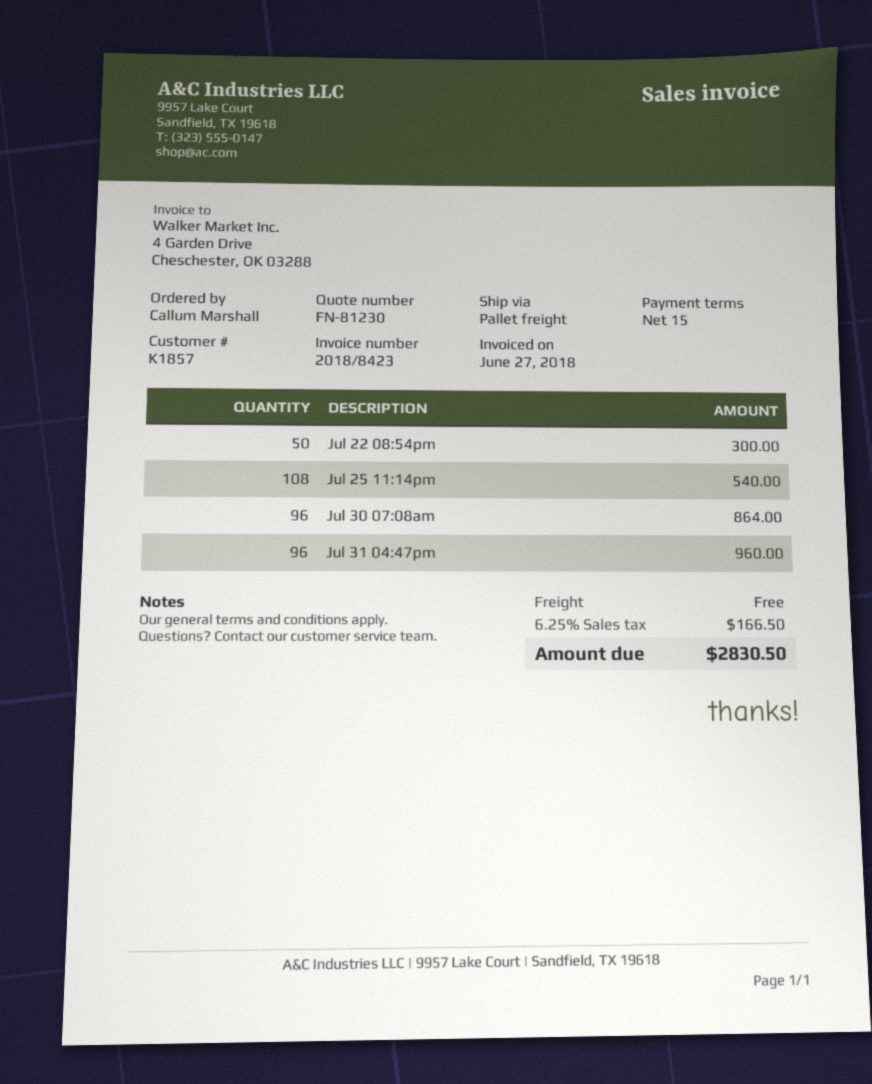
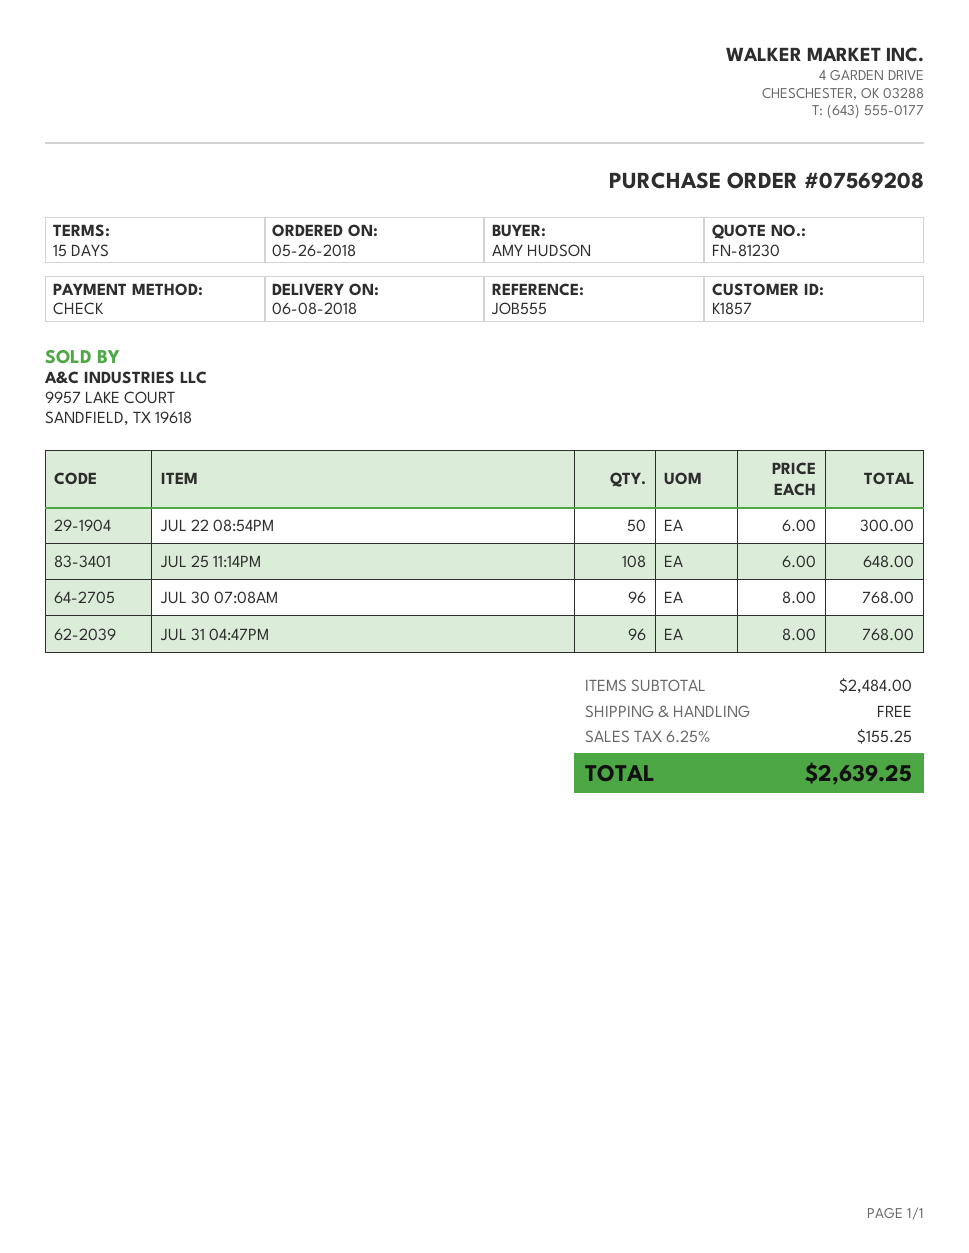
ordered by: Callum Marshall -> AMY HUDSON
Jul 25 11:14pm: 108 for 540.00 -> 108 for 648.00
Jul 30 07:08am: 96 for 864.00 -> 96 for 768.00
Jul 31 04:47pm: 96 for 960.00 -> 96 for 768.00
tax: 6.25% = 166.50 -> 6.25% = 155.25
total: 2830.50 -> 2639.25

